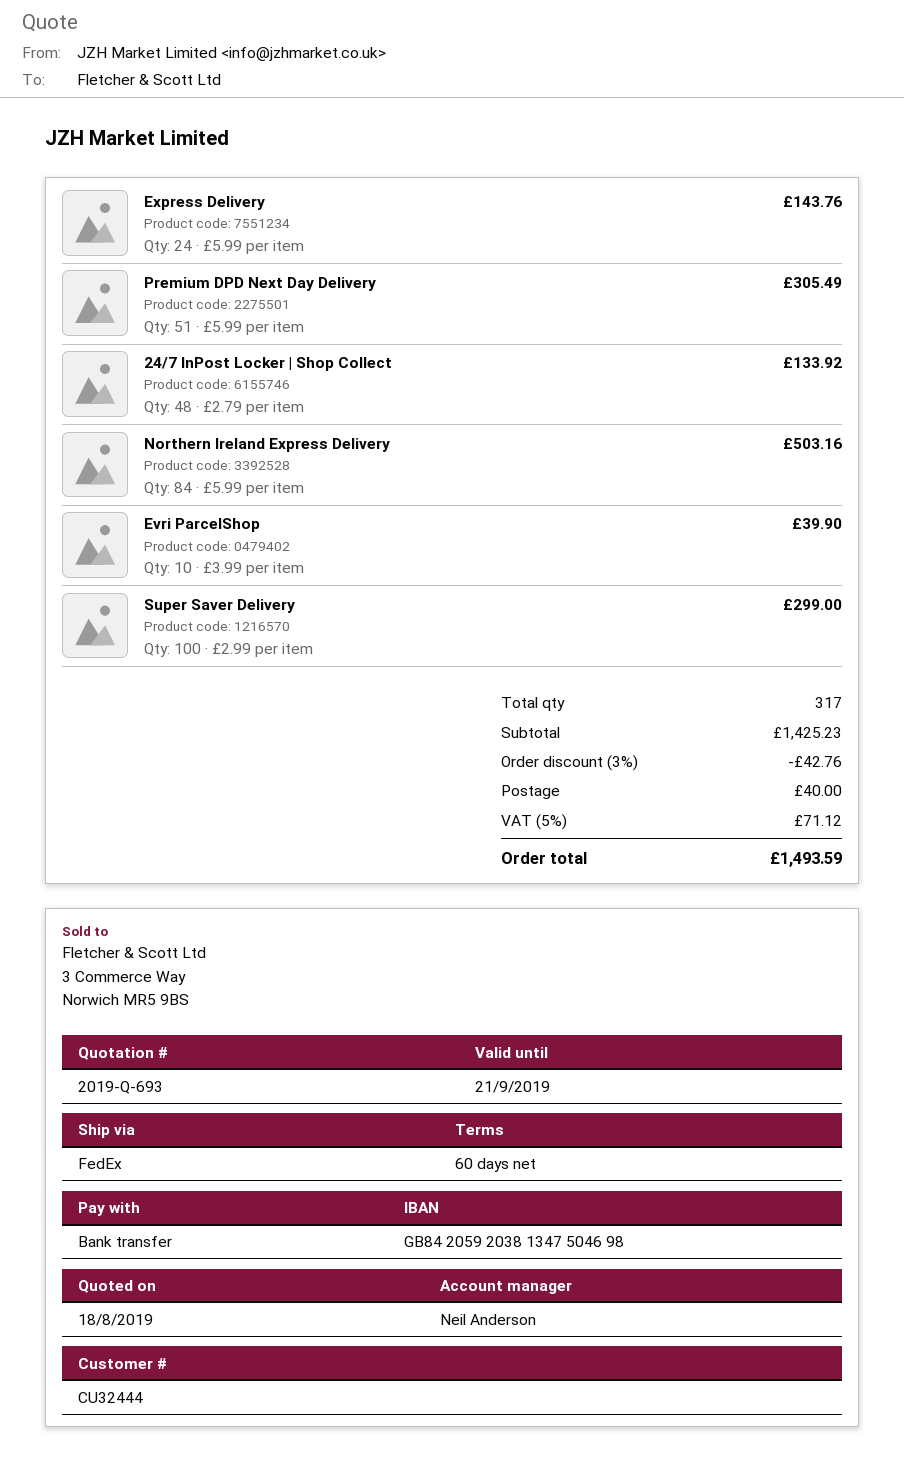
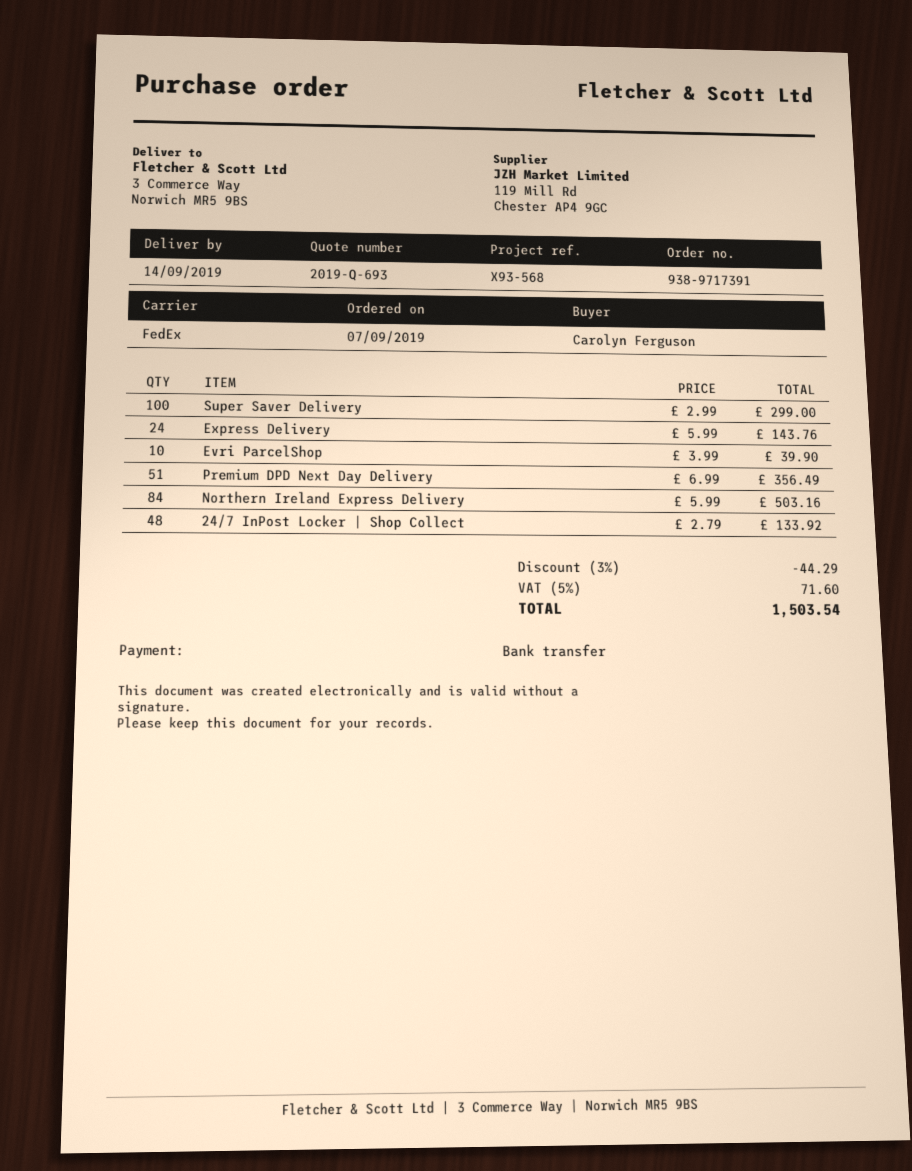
Premium DPD Next Day Delivery: 51 x 5.99 = 305.49 -> 51 x 6.99 = 356.49
discount: 3% = 42.76 -> 3% = 44.29
shipping: 40.00 -> none
tax: 5% = 71.12 -> 5% = 71.60
total: 1493.59 -> 1503.54

